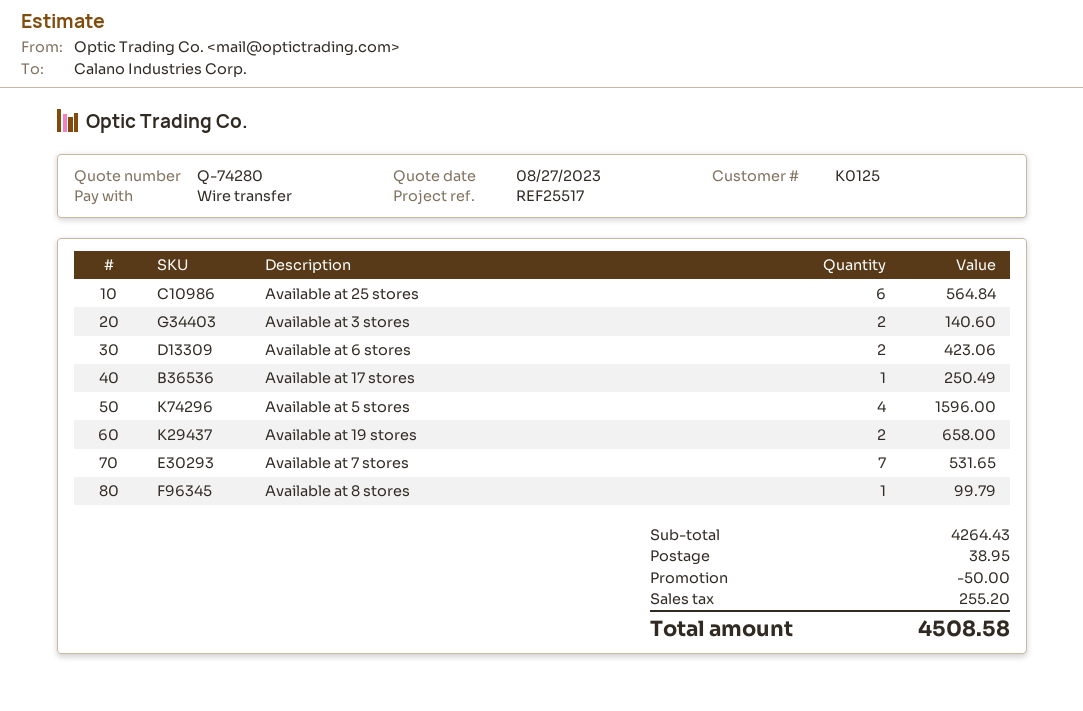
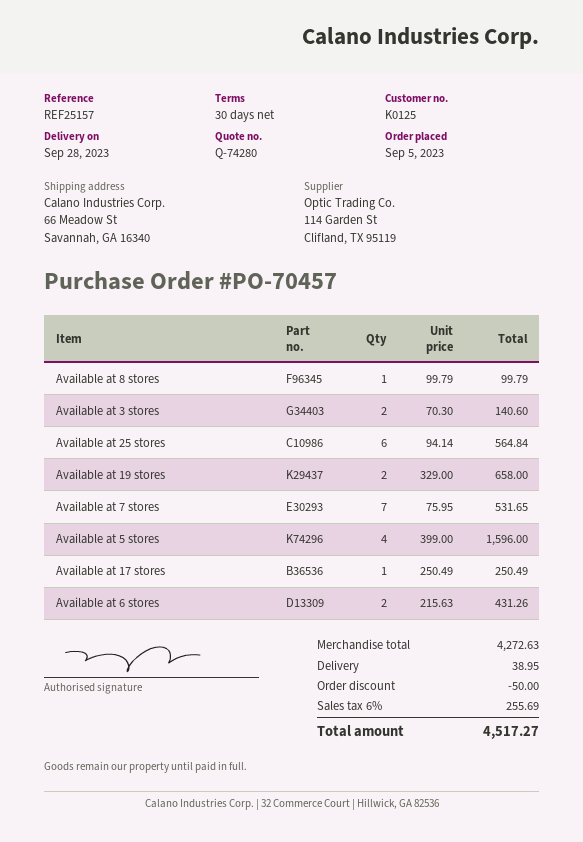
reference: REF25517 -> REF25157
Available at 6 stores: 2 for 423.06 -> 2 for 431.26
subtotal: 4264.43 -> 4272.63
tax: 255.20 -> 255.69
total: 4508.58 -> 4517.27

